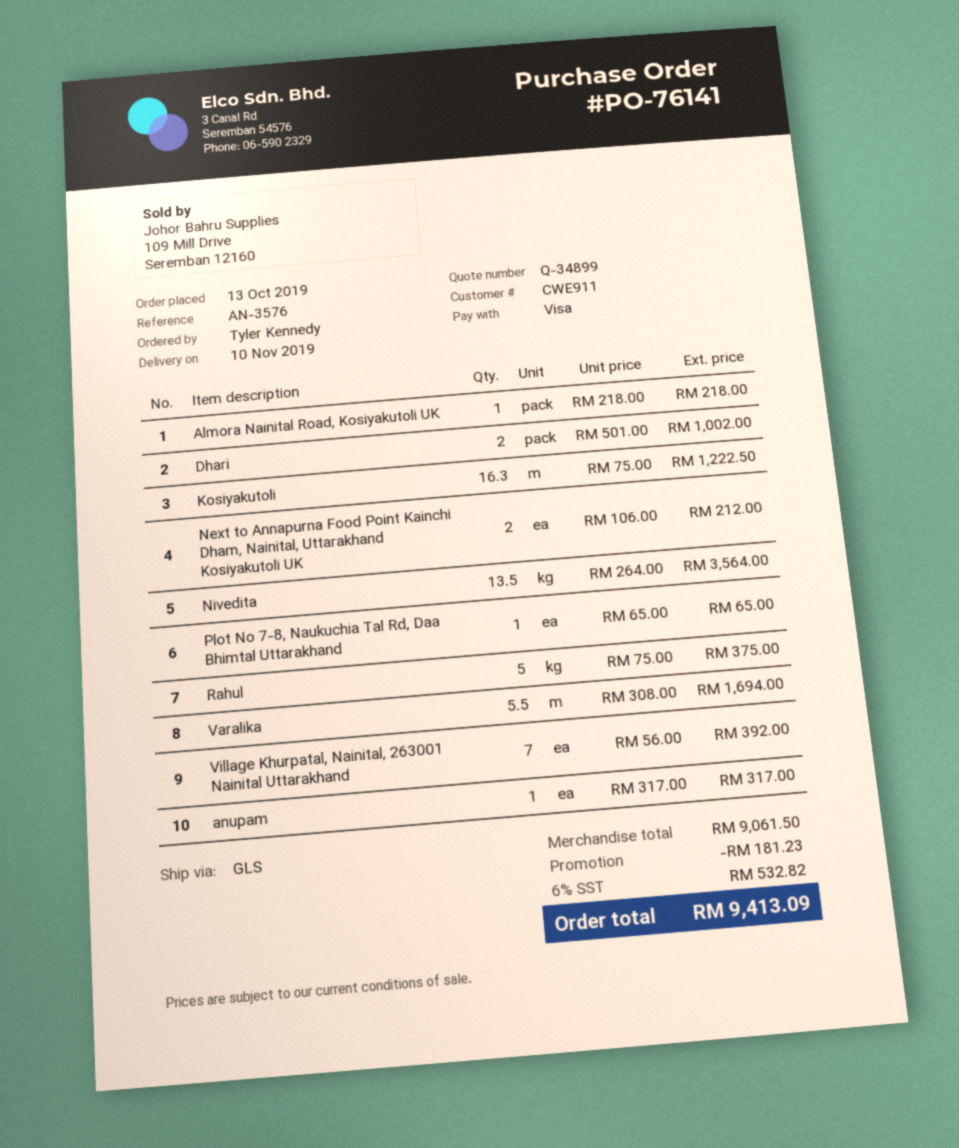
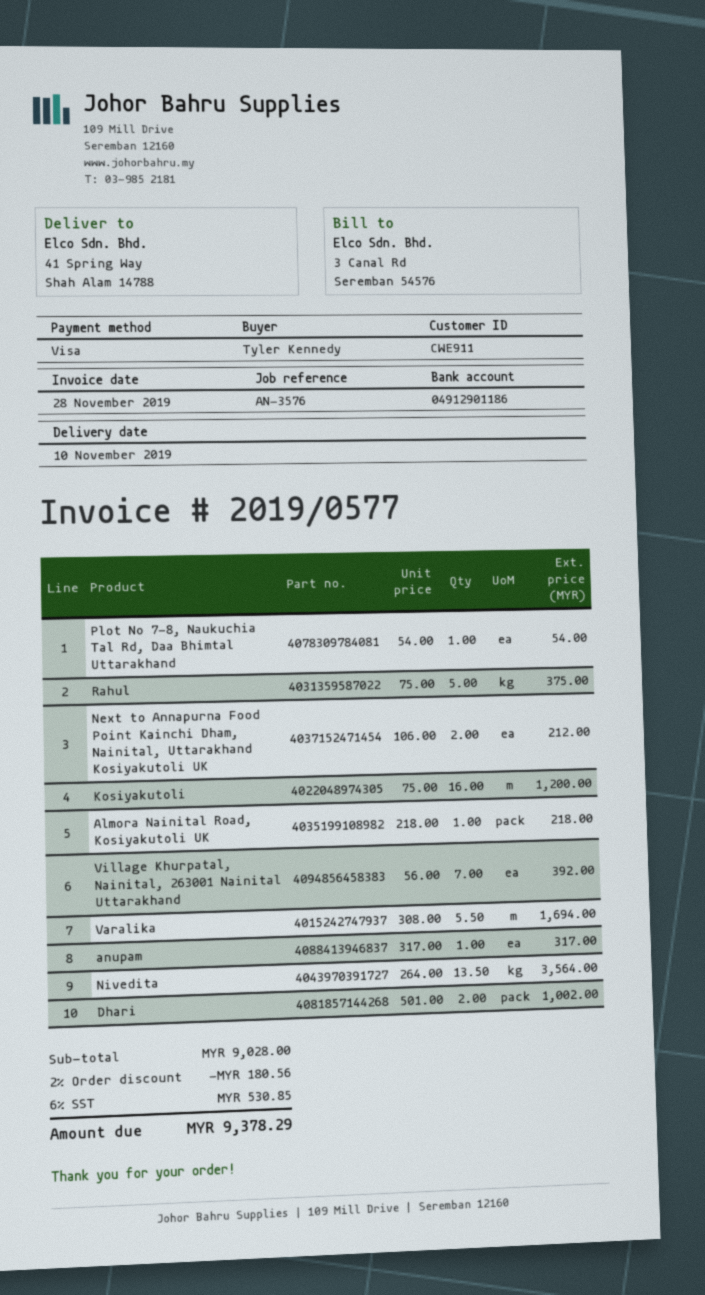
Kosiyakutoli: 16.3 x 75.00 = 1222.50 -> 16 x 75.00 = 1200.00
Plot No 7-8, Naukuchia Tal Rd, Daa Bhimtal Uttarakhand: 1 x 65.00 = 65.00 -> 1 x 54.00 = 54.00
subtotal: 9061.50 -> 9028.00
discount: 181.23 -> 180.56
tax: 6% = 532.82 -> 6% = 530.85
total: 9413.09 -> 9378.29

